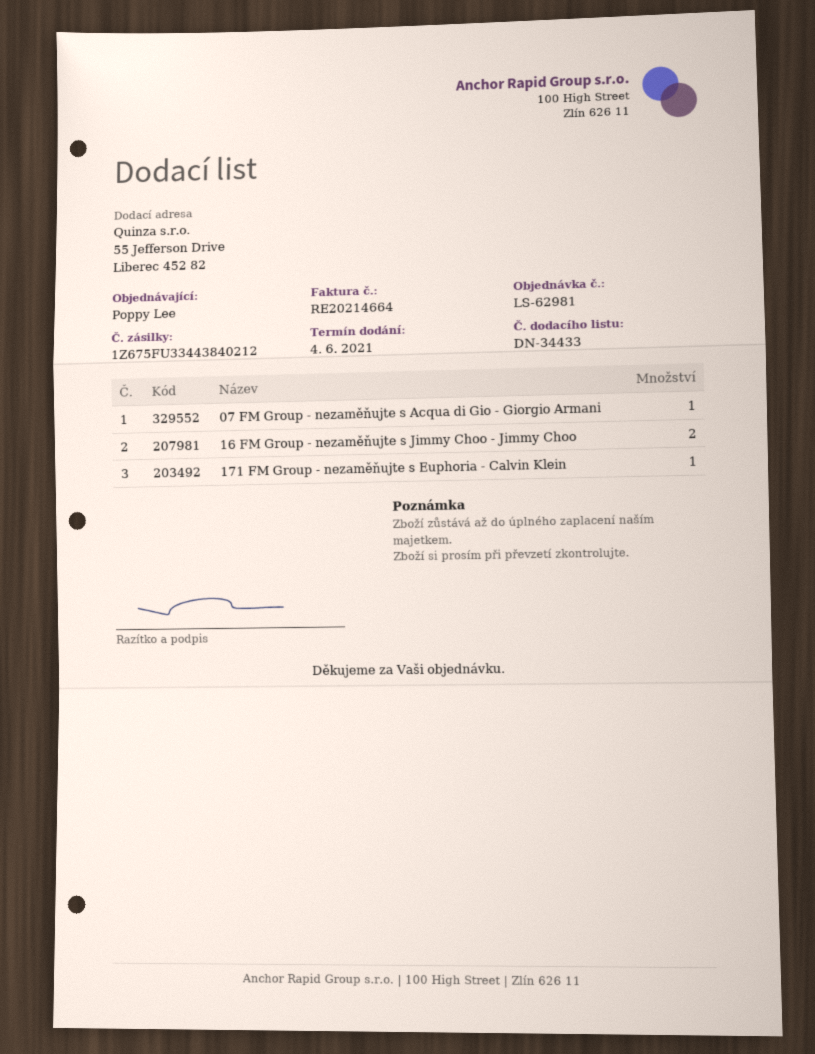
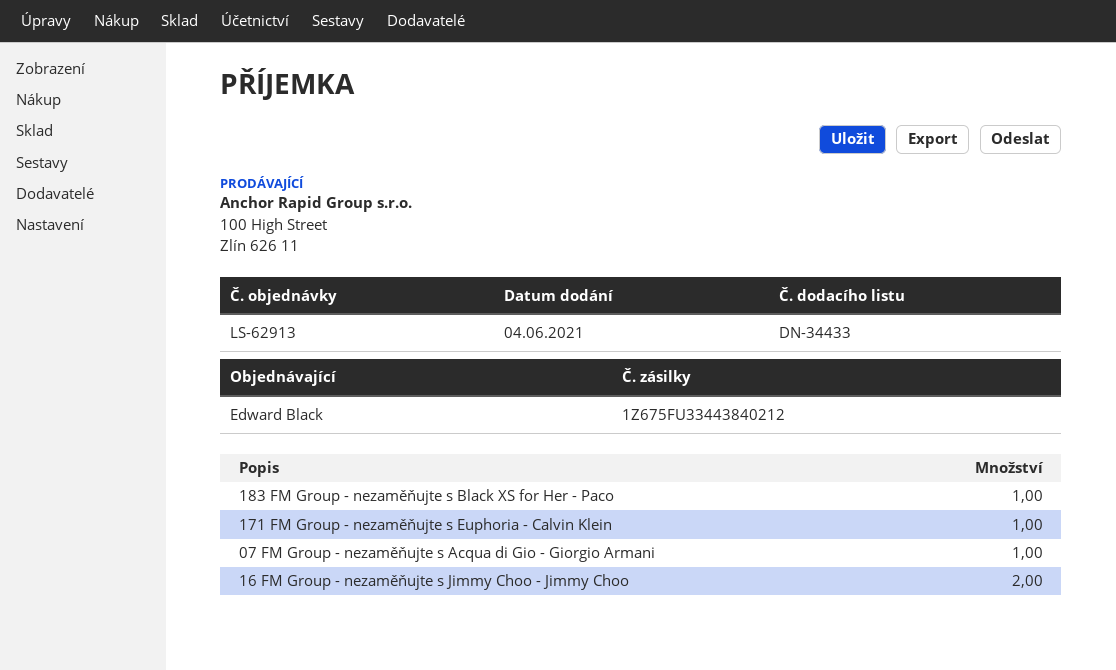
order number: LS-62981 -> LS-62913
ordered by: Poppy Lee -> Edward Black
183 FM Group - nezaměňujte s Black XS for Her - Paco: none -> 1

